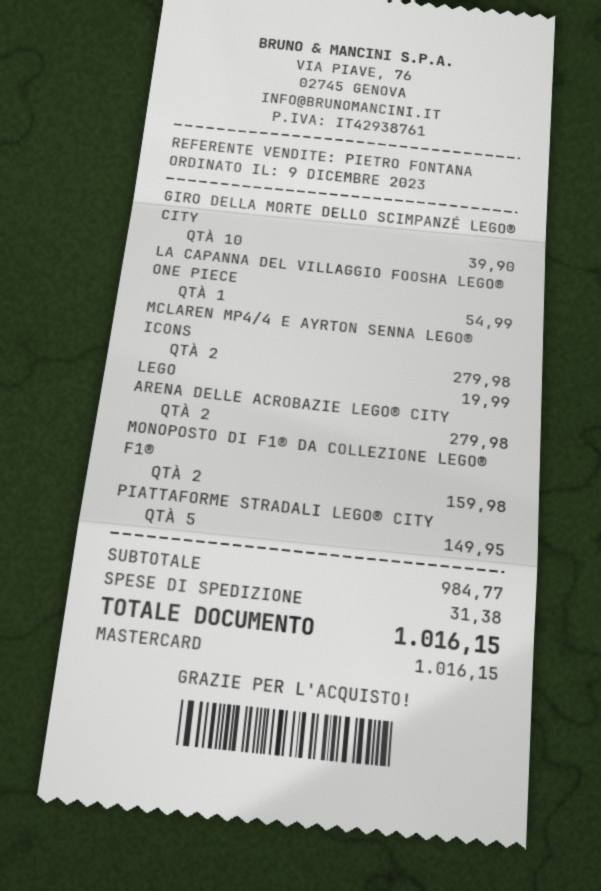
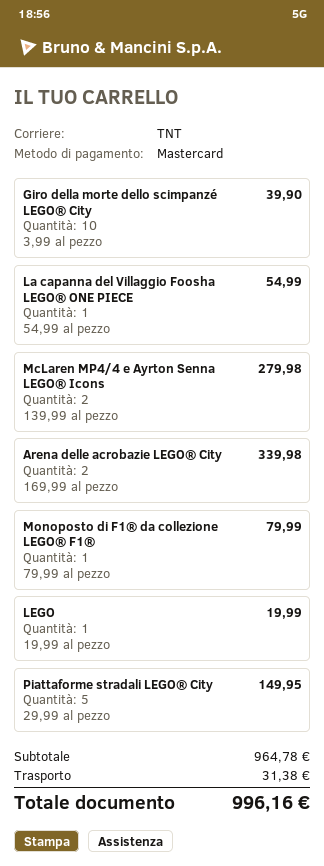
ARENA DELLE ACROBAZIE LEGO® CITY: 2 for 279.98 -> 2 for 339.98
MONOPOSTO DI F1® DA COLLEZIONE LEGO® F1®: 2 for 159.98 -> 1 for 79.99
subtotal: 984.77 -> 964.78
total: 1016.15 -> 996.16

